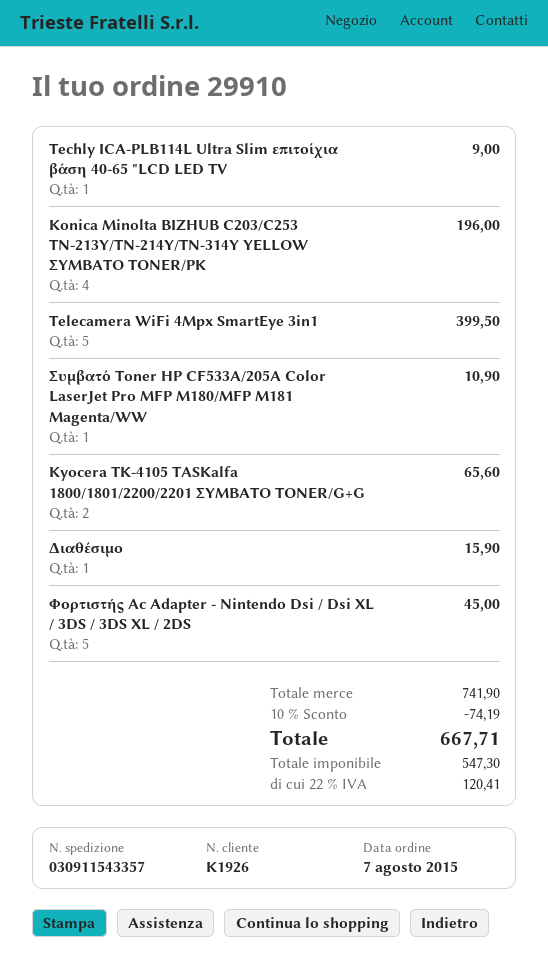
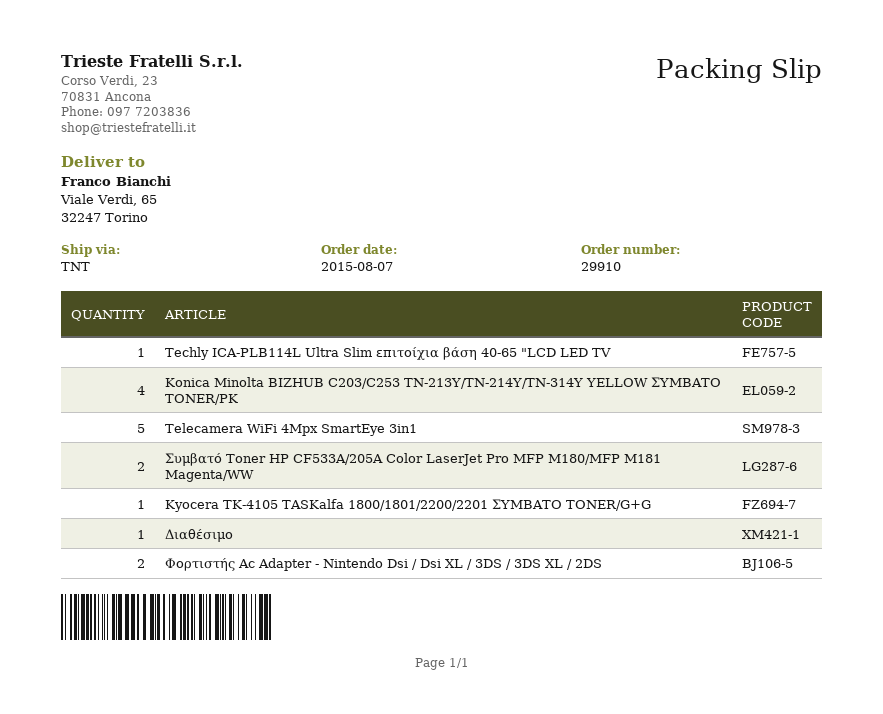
Συμβατό Toner HP CF533A/205A Color LaserJet Pro MFP M180/MFP M181 Magenta/WW: 1 -> 2
Kyocera TK-4105 TASKalfa 1800/1801/2200/2201 ΣΥΜΒΑΤΟ TONER/G+G: 2 -> 1
Φορτιστής Ac Adapter - Nintendo Dsi / Dsi XL / 3DS / 3DS XL / 2DS: 5 -> 2

